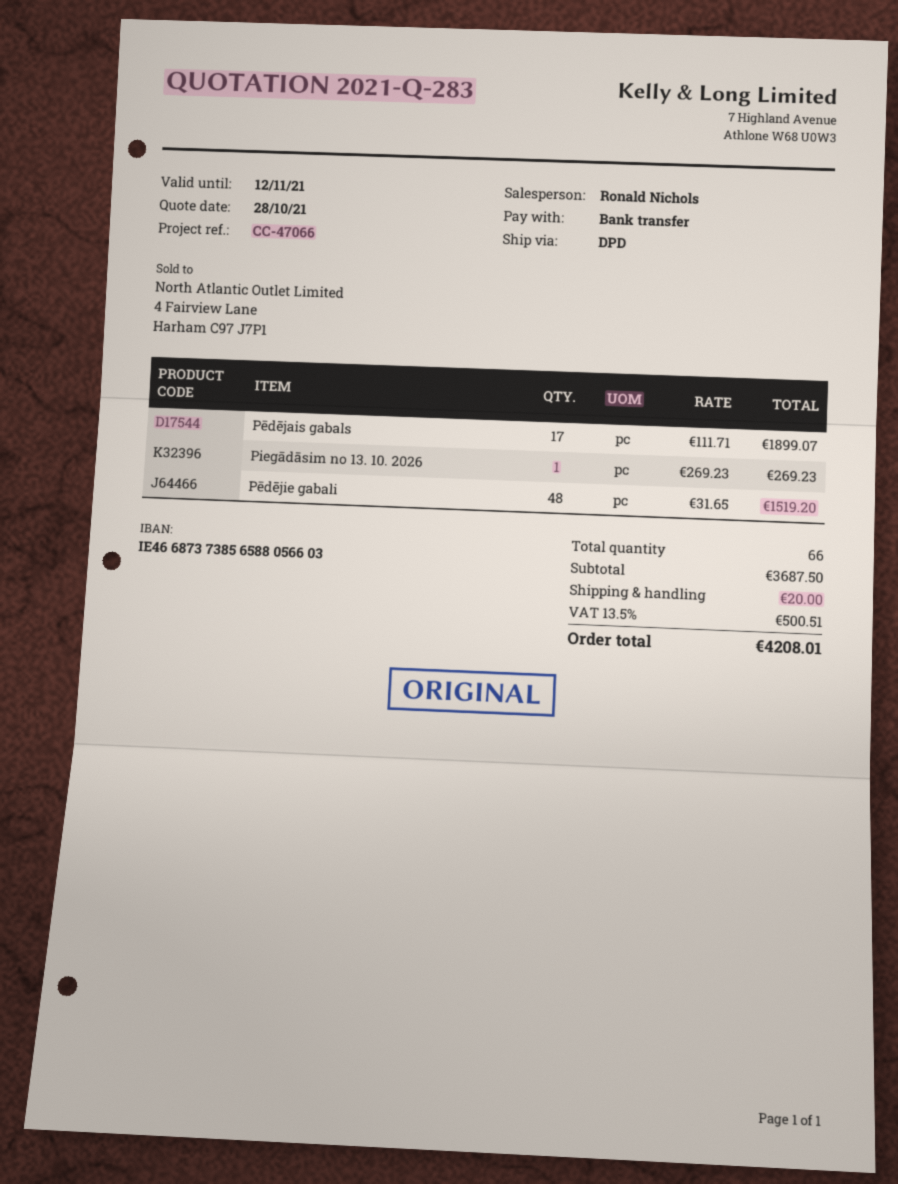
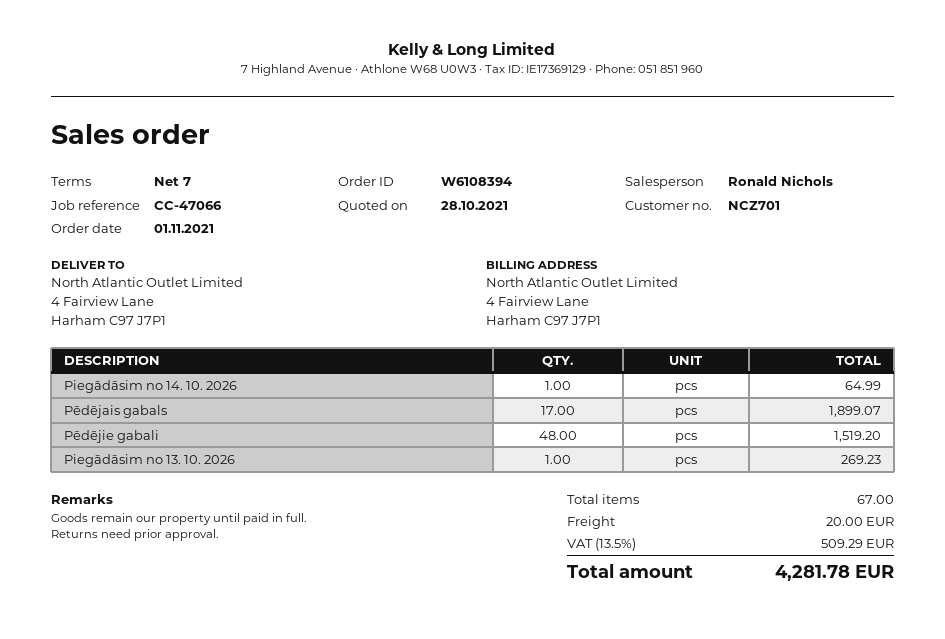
Piegādāsim no 14. 10. 2026: none -> 1 for 64.99
total quantity: 66 -> 67
tax: 13.5% = 500.51 -> 13.5% = 509.29
total: 4208.01 -> 4281.78

